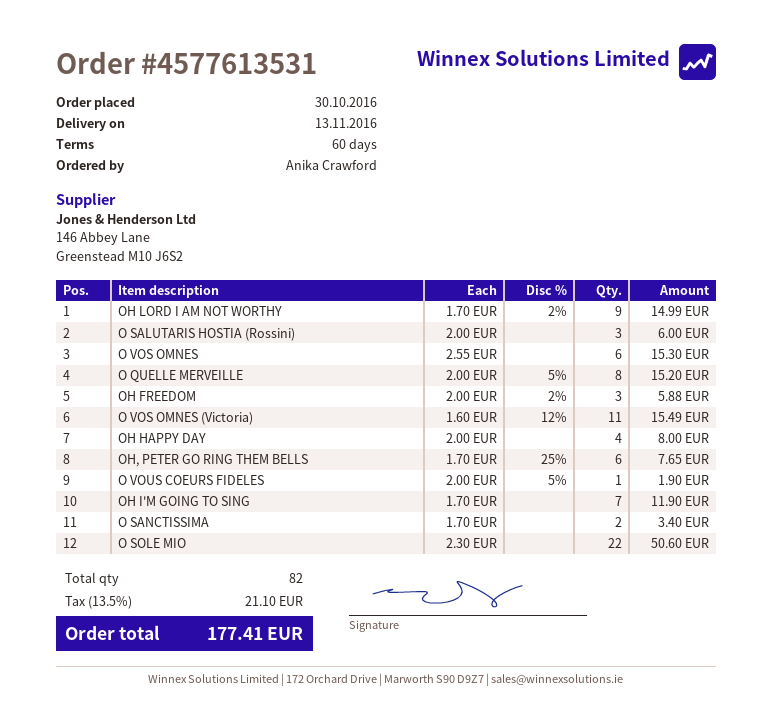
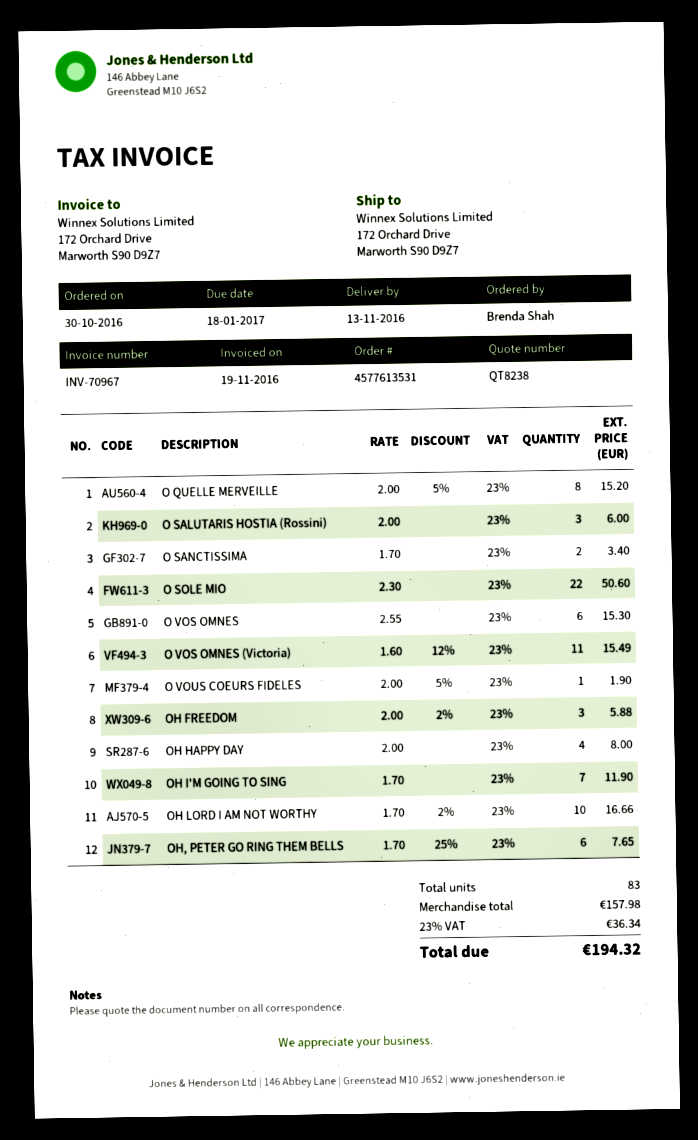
ordered by: Anika Crawford -> Brenda Shah
OH LORD I AM NOT WORTHY: 9 x 1.70 - 2% = 14.99 -> 10 x 1.70 - 2% = 16.66
total quantity: 82 -> 83
tax: 13.5% = 21.10 -> 23% = 36.34
total: 177.41 -> 194.32

